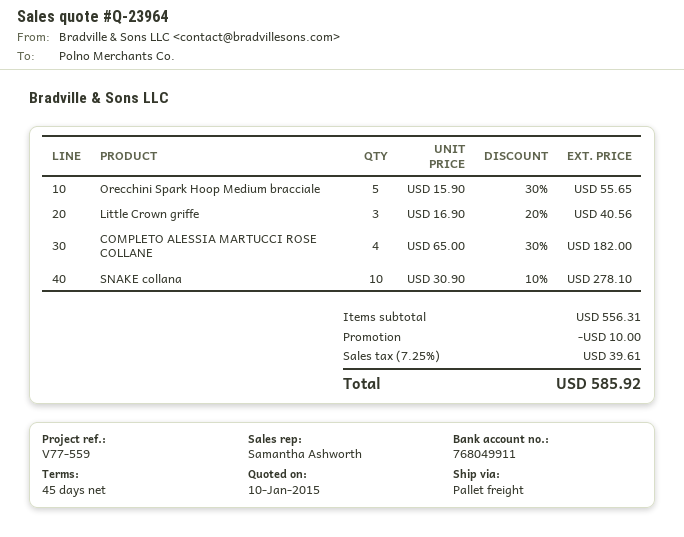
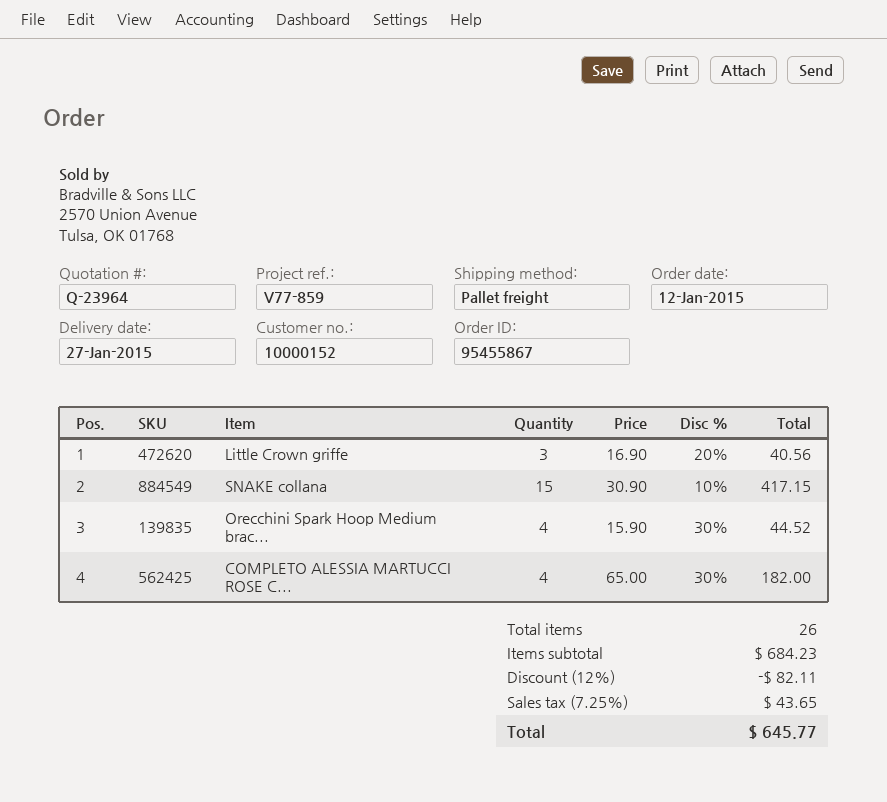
reference: V77-559 -> V77-859
Orecchini Spark Hoop Medium bracciale: 5 x 15.90 - 30% = 55.65 -> 4 x 15.90 - 30% = 44.52
SNAKE collana: 10 x 30.90 - 10% = 278.10 -> 15 x 30.90 - 10% = 417.15
subtotal: 556.31 -> 684.23
discount: 10.00 -> 82.11
tax: 7.25% = 39.61 -> 7.25% = 43.65
total: 585.92 -> 645.77

